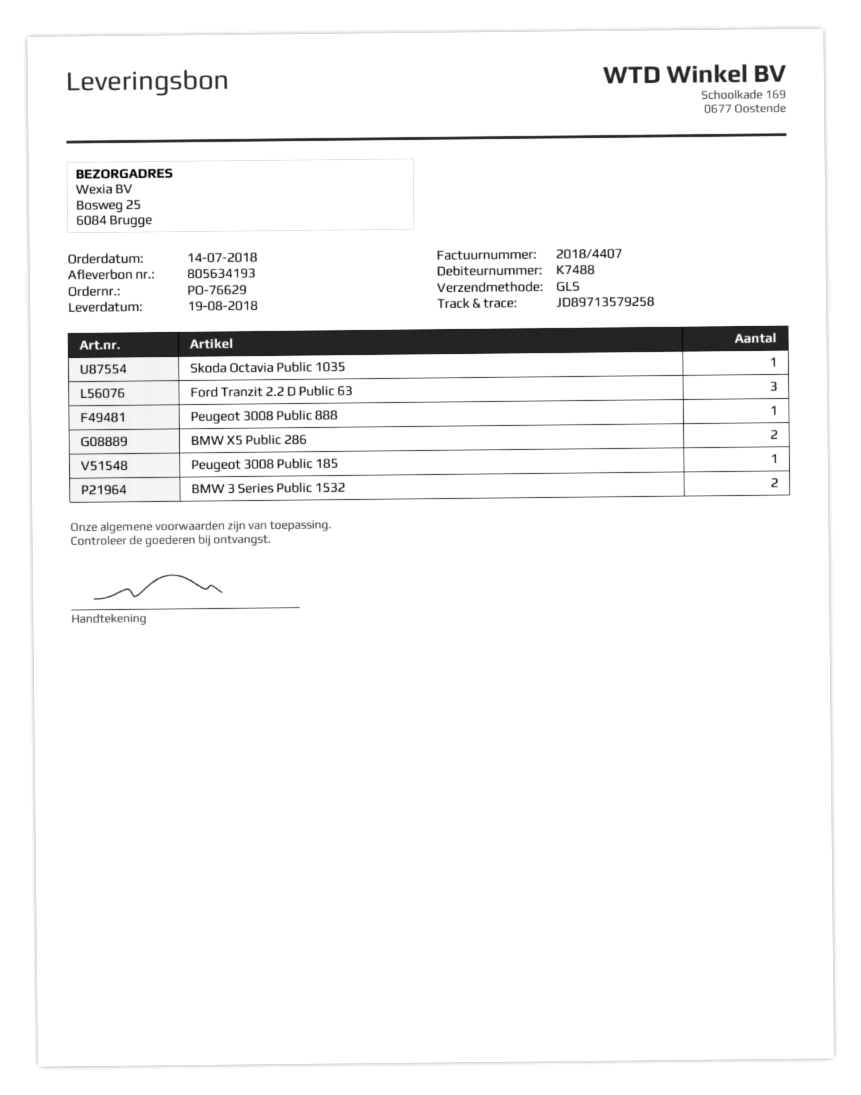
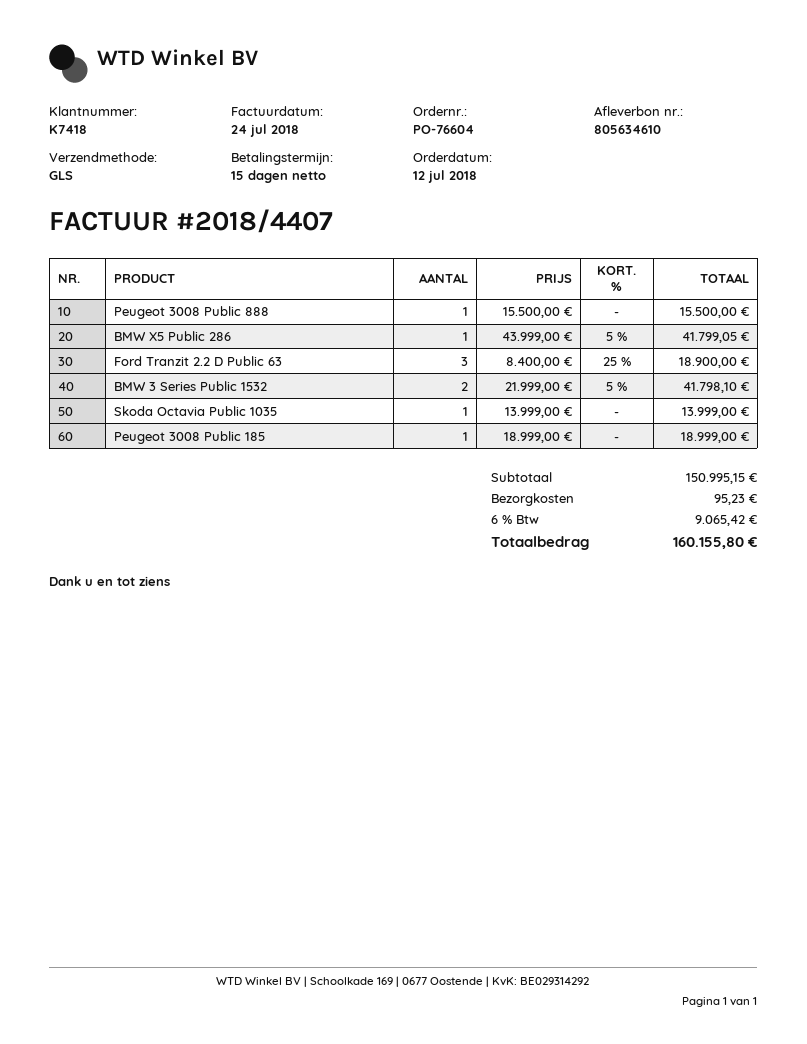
order number: PO-76629 -> PO-76604
order date: 2018-07-14 -> 2018-07-12
delivery note number: 805634193 -> 805634610
customer number: K7488 -> K7418
BMW X5 Public 286: 2 -> 1

